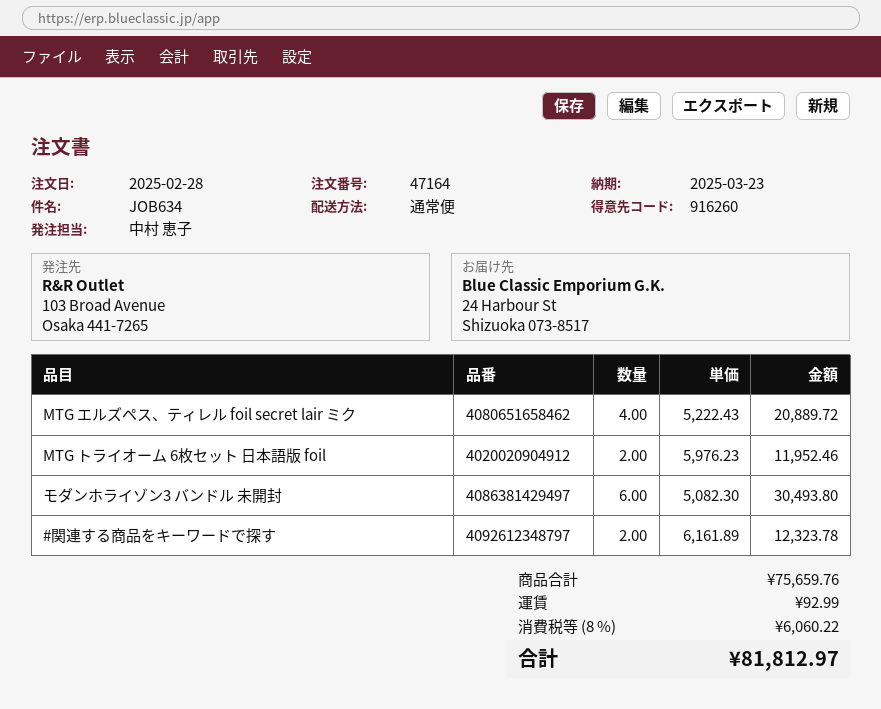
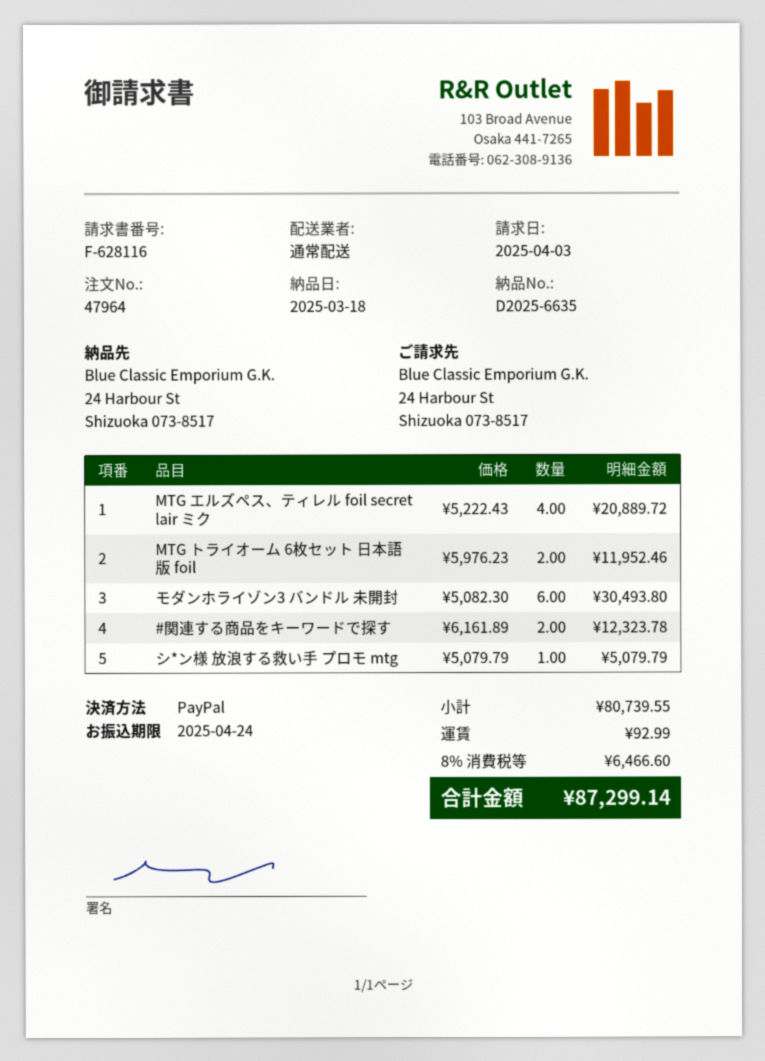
order number: 47164 -> 47964
delivery date: 2025-03-23 -> 2025-03-18
シ*ン様 放浪する救い手 プロモ mtg: none -> 1 x 5079.79 = 5079.79
subtotal: 75659.76 -> 80739.55
tax: 8% = 6060.22 -> 8% = 6466.60
total: 81812.97 -> 87299.14

